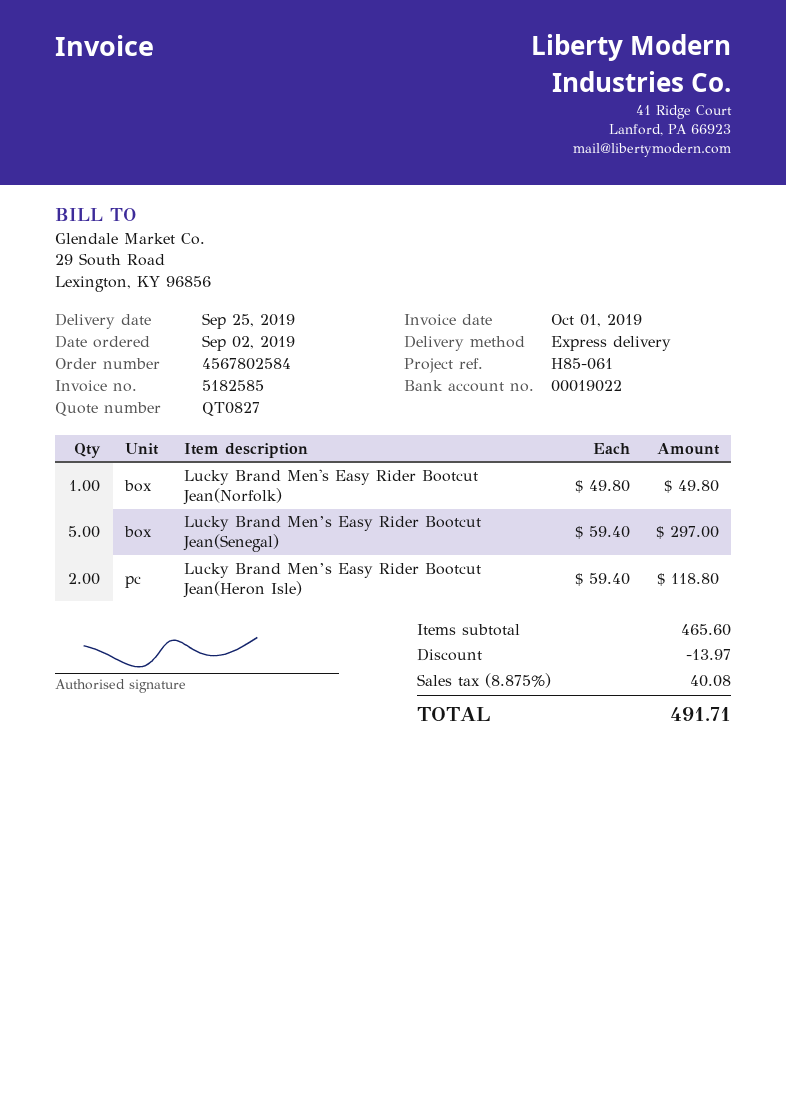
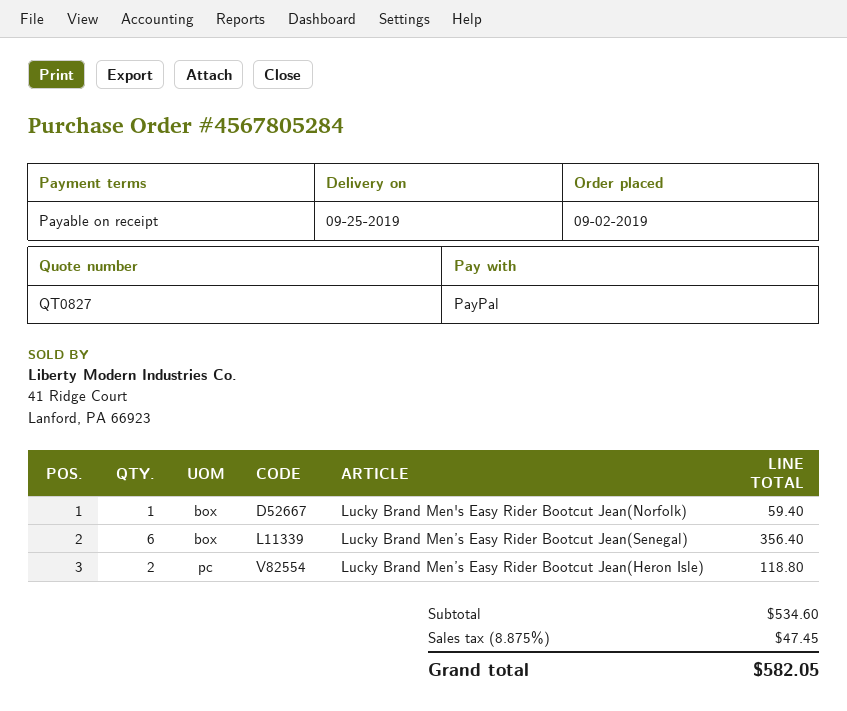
order number: 4567802584 -> 4567805284
Lucky Brand Men's Easy Rider Bootcut Jean(Norfolk): 1 for 49.80 -> 1 for 59.40
Lucky Brand Men’s Easy Rider Bootcut Jean(Senegal): 5 for 297.00 -> 6 for 356.40
subtotal: 465.60 -> 534.60
discount: 13.97 -> none
tax: 8.875% = 40.08 -> 8.875% = 47.45
total: 491.71 -> 582.05

